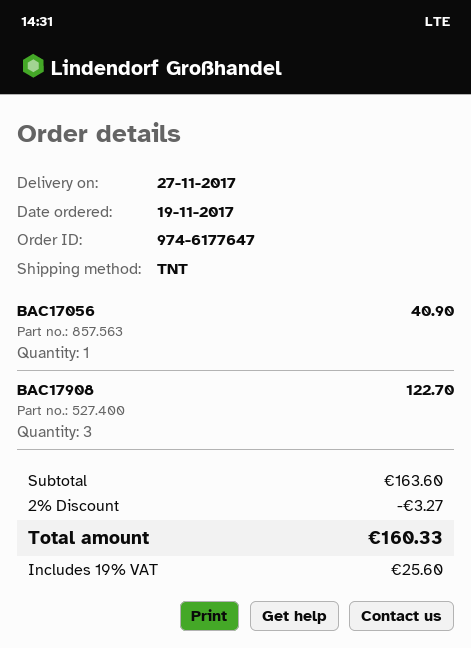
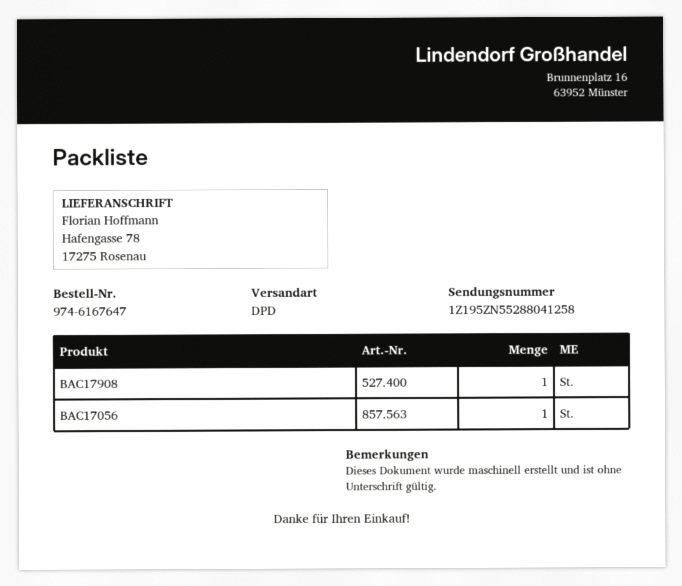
order number: 974-6177647 -> 974-6167647
shipping method: TNT -> DPD
BAC17908: 3 -> 1

